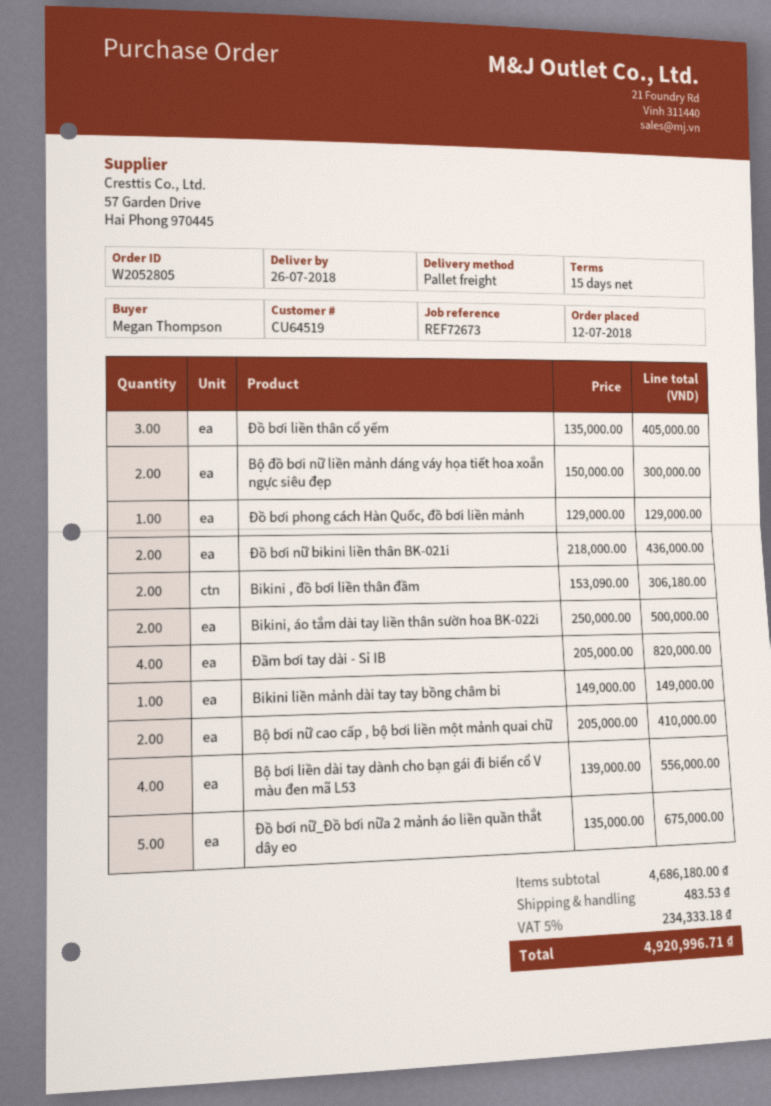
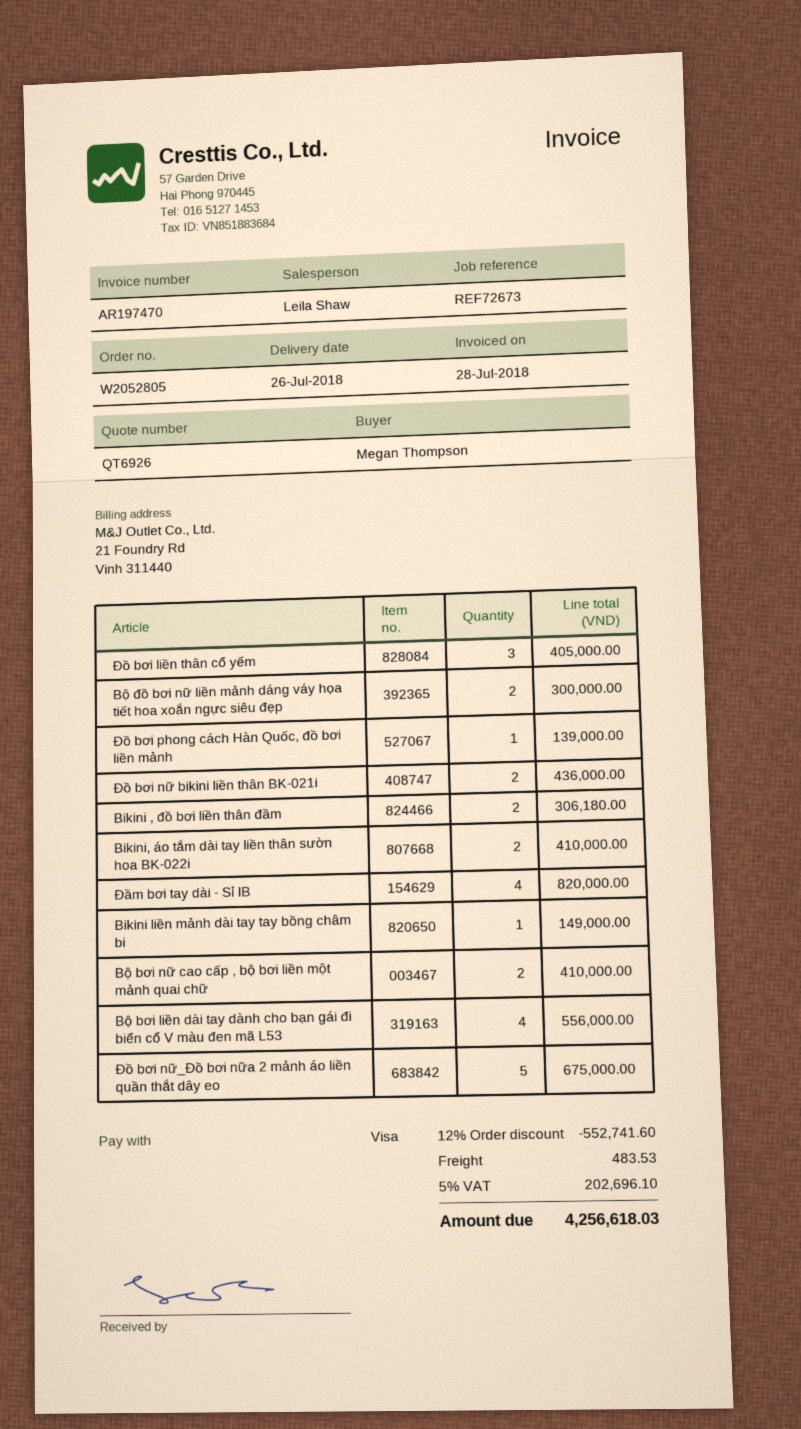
Đồ bơi phong cách Hàn Quốc, đồ bơi liền mảnh: 1 for 129000.00 -> 1 for 139000.00
Bikini, áo tắm dài tay liền thân sườn hoa BK-022i: 2 for 500000.00 -> 2 for 410000.00
discount: none -> 12% = 552741.60
tax: 5% = 234333.18 -> 5% = 202696.10
total: 4920996.71 -> 4256618.03

